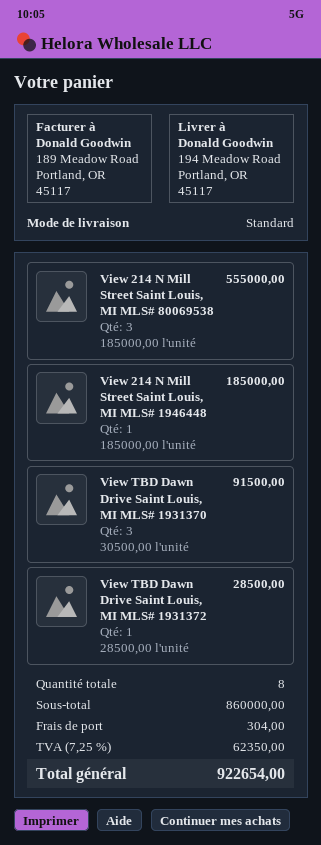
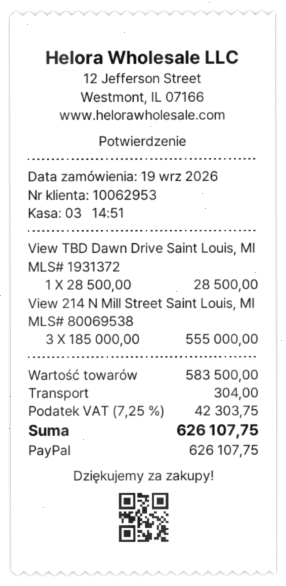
View 214 N Mill Street Saint Louis, MI MLS# 1946448: 1 x 185000.00 = 185000.00 -> none
View TBD Dawn Drive Saint Louis, MI MLS# 1931370: 3 x 30500.00 = 91500.00 -> none
subtotal: 860000.00 -> 583500.00
tax: 7.25% = 62350.00 -> 7.25% = 42303.75
total: 922654.00 -> 626107.75

